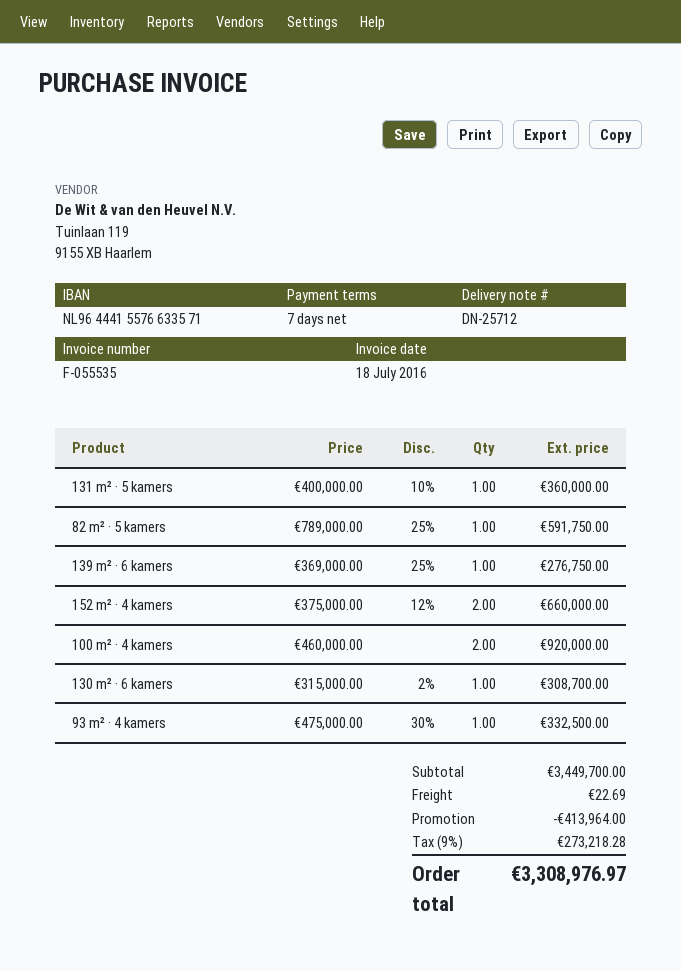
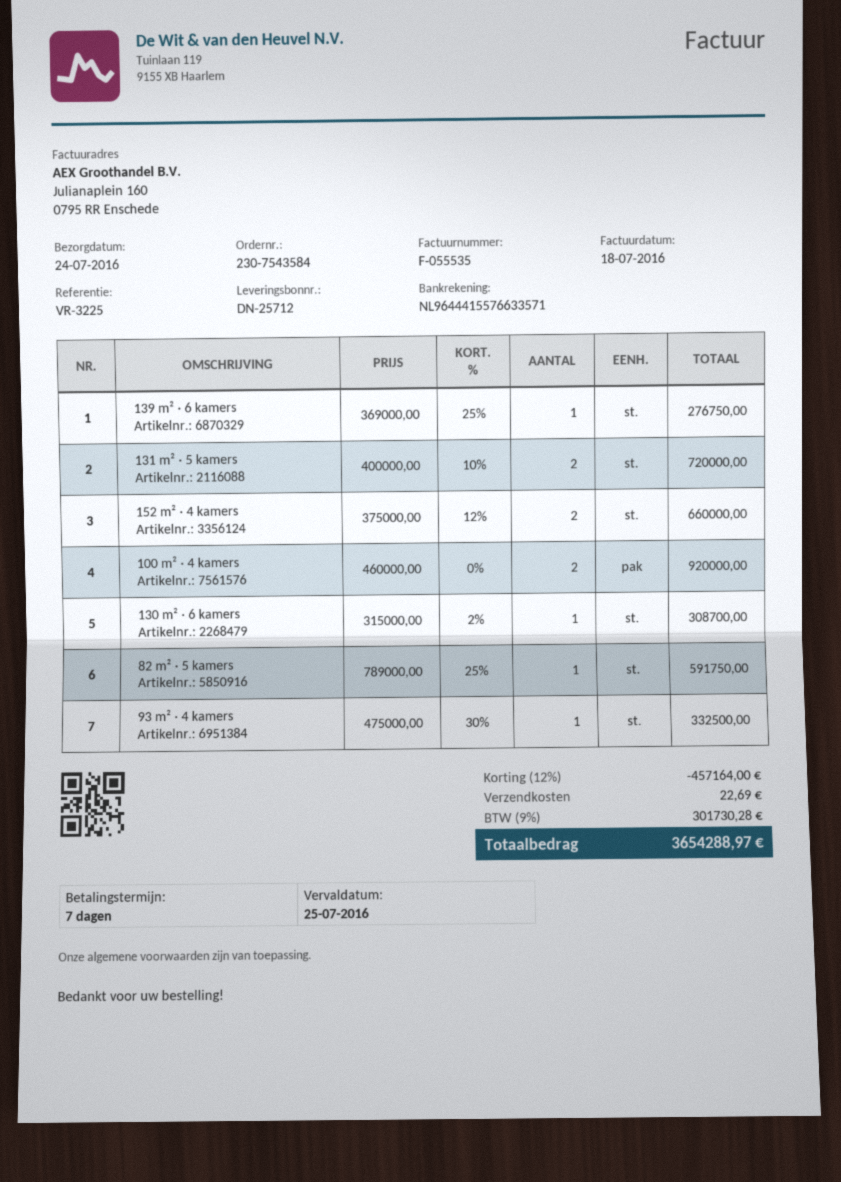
131 m² · 5 kamers: 1 x 400000.00 - 10% = 360000.00 -> 2 x 400000.00 - 10% = 720000.00
discount: 413964.00 -> 457164.00
tax: 9% = 273218.28 -> 9% = 301730.28
total: 3308976.97 -> 3654288.97

